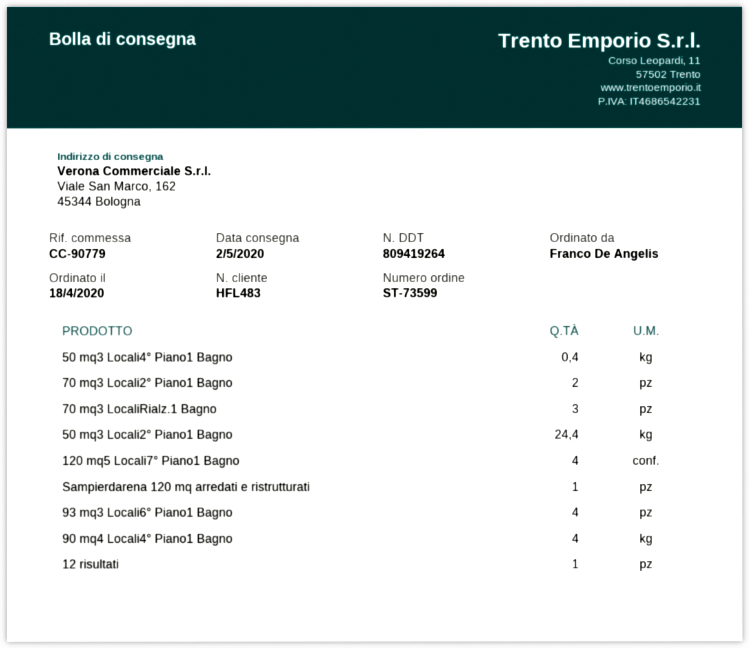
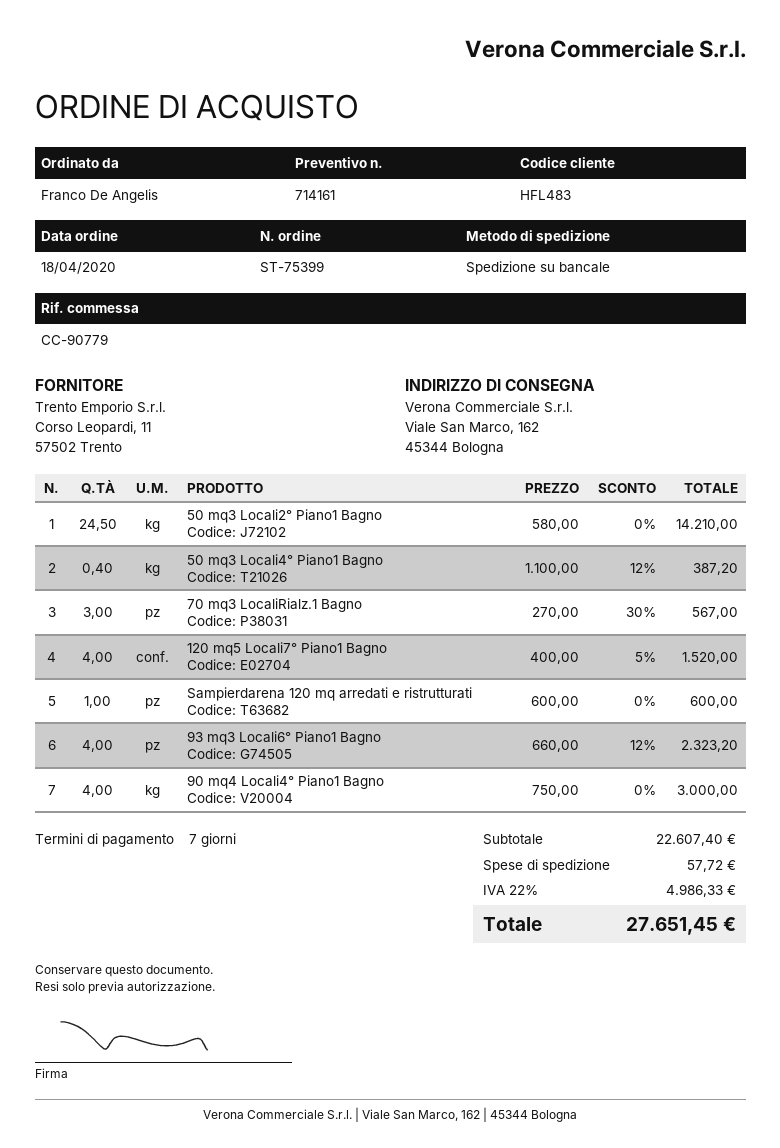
order number: ST-73599 -> ST-75399
70 mq3 Locali2° Piano1 Bagno: 2 -> none
50 mq3 Locali2° Piano1 Bagno: 24.4 -> 24.5
12 risultati: 1 -> none

